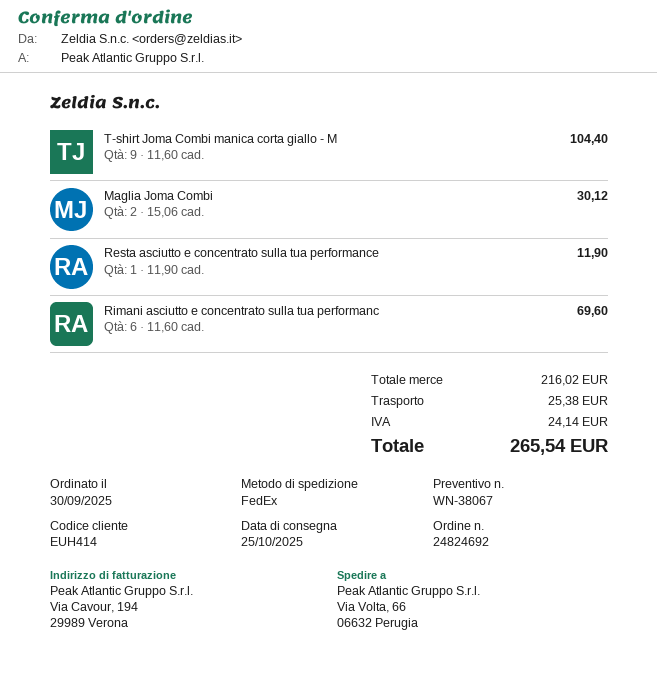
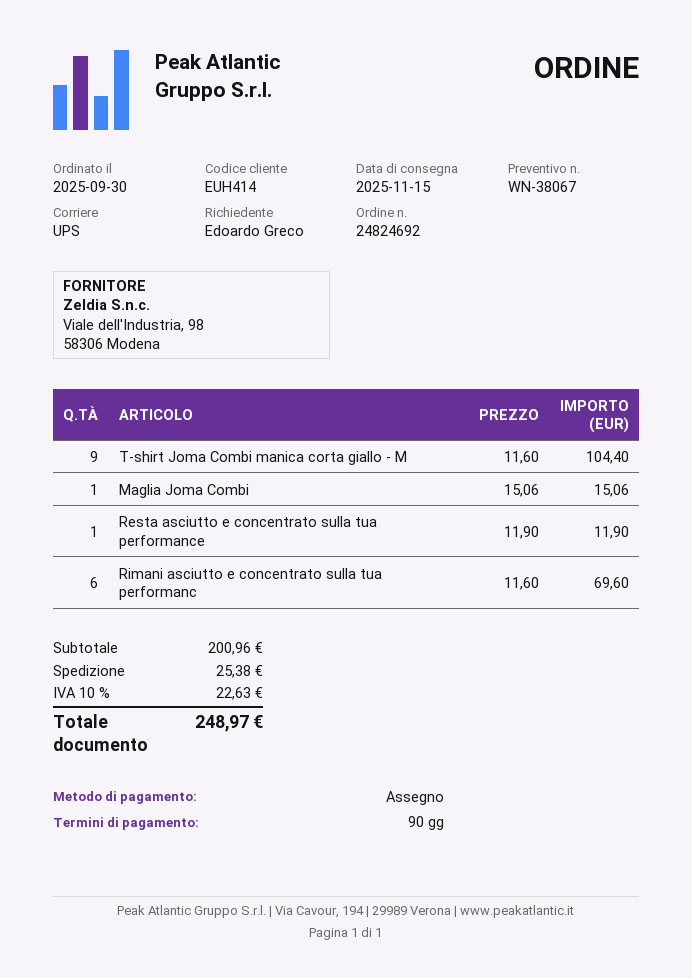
delivery date: 2025-10-25 -> 2025-11-15
shipping method: FedEx -> UPS
Maglia Joma Combi: 2 x 15.06 = 30.12 -> 1 x 15.06 = 15.06
subtotal: 216.02 -> 200.96
tax: 24.14 -> 22.63
total: 265.54 -> 248.97

